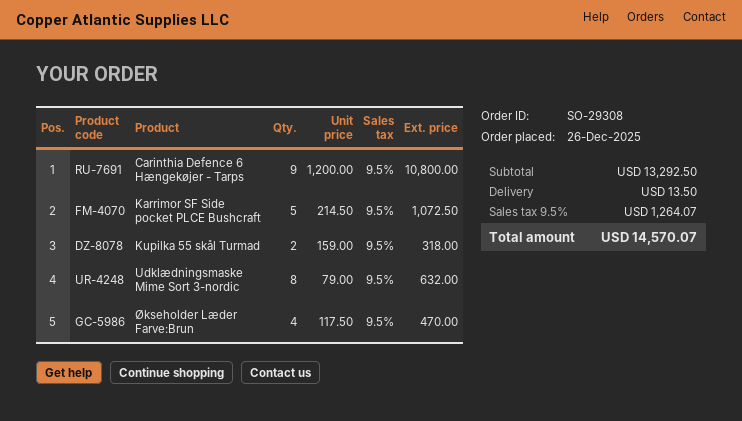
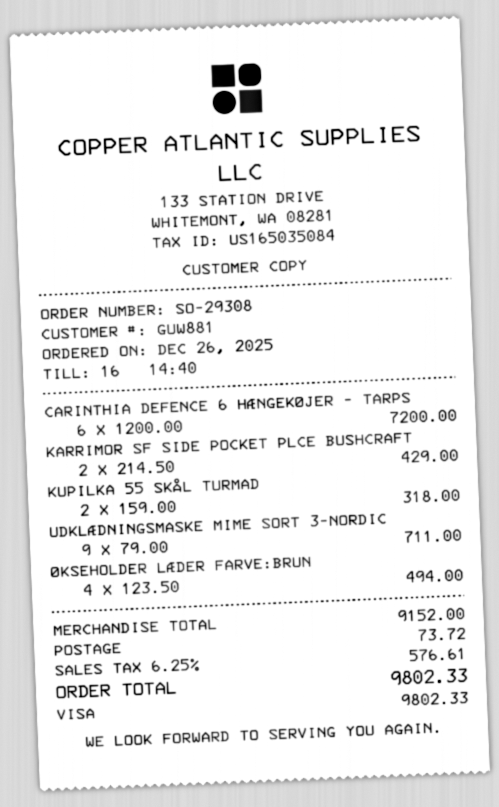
Carinthia Defence 6 Hængekøjer - Tarps: 9 x 1200.00 = 10800.00 -> 6 x 1200.00 = 7200.00
Karrimor SF Side pocket PLCE Bushcraft: 5 x 214.50 = 1072.50 -> 2 x 214.50 = 429.00
Udklædningsmaske Mime Sort 3-nordic: 8 x 79.00 = 632.00 -> 9 x 79.00 = 711.00
Økseholder Læder Farve:Brun: 4 x 117.50 = 470.00 -> 4 x 123.50 = 494.00
subtotal: 13292.50 -> 9152.00
shipping: 13.50 -> 73.72
tax: 9.5% = 1264.07 -> 6.25% = 576.61
total: 14570.07 -> 9802.33

